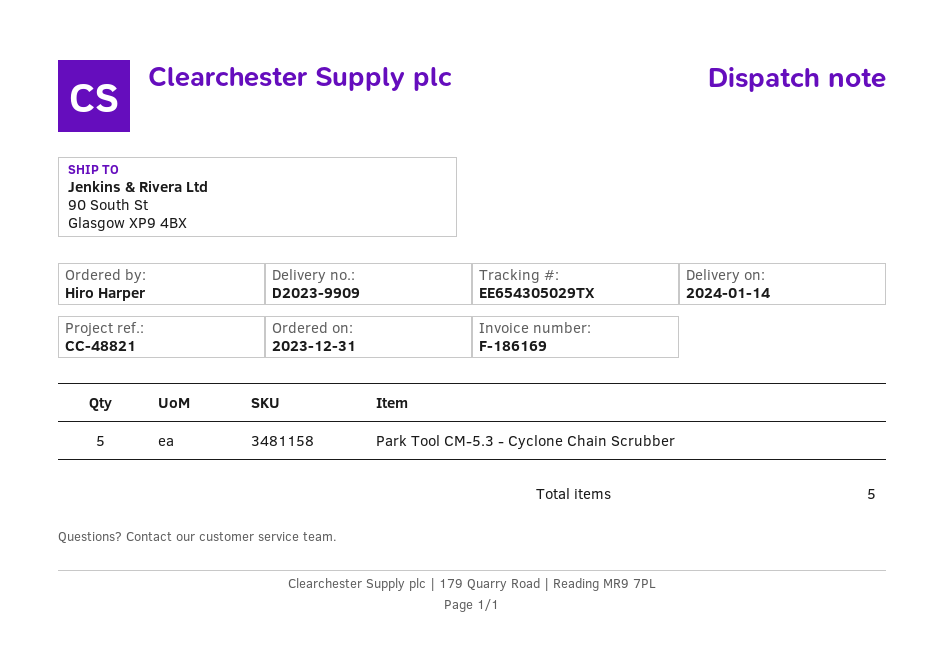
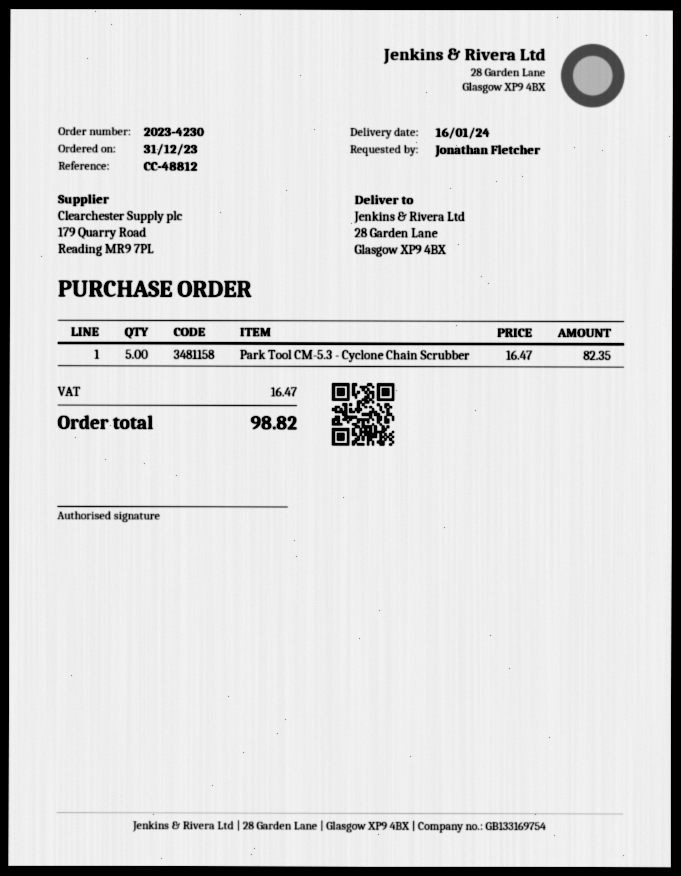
delivery date: 2024-01-14 -> 2024-01-16
reference: CC-48821 -> CC-48812
ordered by: Hiro Harper -> Jonathan Fletcher
ship to: 90 South St, Glasgow XP9 4BX -> 28 Garden Lane, Glasgow XP9 4BX

